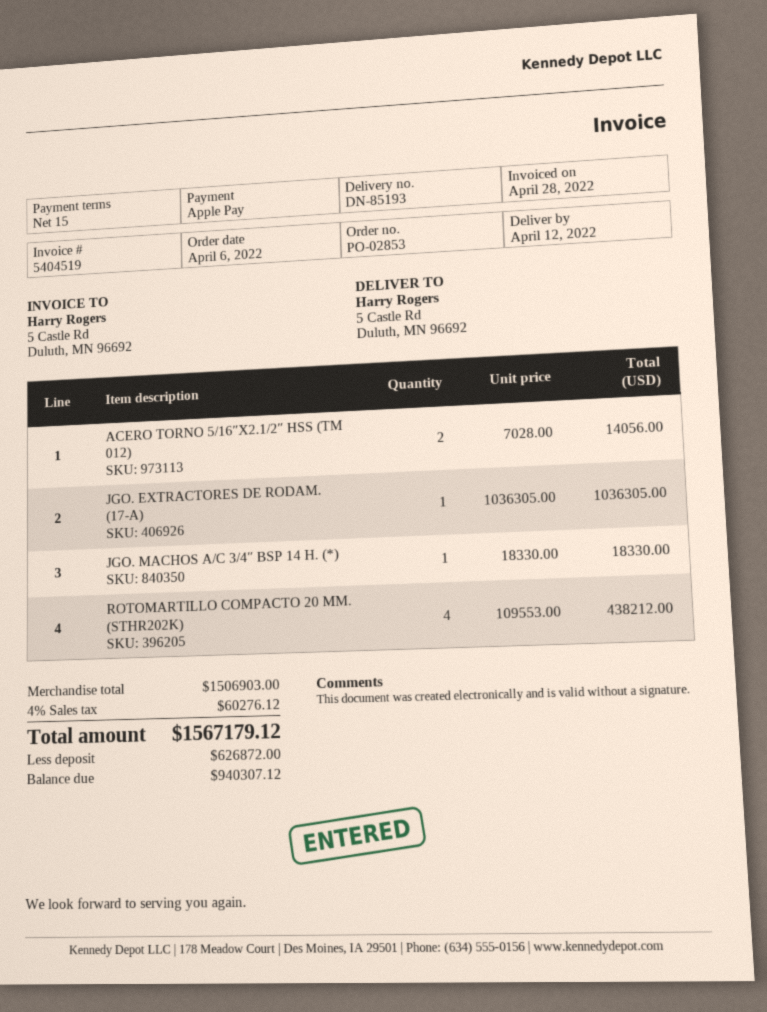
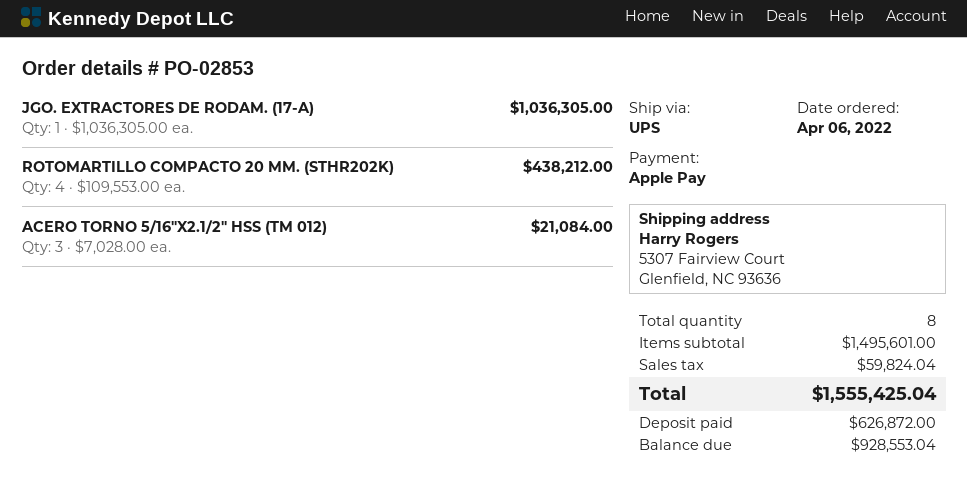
ship to: 5 Castle Rd, Duluth, MN 96692 -> 5307 Fairview Court, Glenfield, NC 93636
ACERO TORNO 5/16″X2.1/2″ HSS (TM 012): 2 x 7028.00 = 14056.00 -> 3 x 7028.00 = 21084.00
JGO. MACHOS A/C 3/4″ BSP 14 H. (*): 1 x 18330.00 = 18330.00 -> none
subtotal: 1506903.00 -> 1495601.00
tax: 60276.12 -> 59824.04
total: 1567179.12 -> 1555425.04
balance: 940307.12 -> 928553.04

